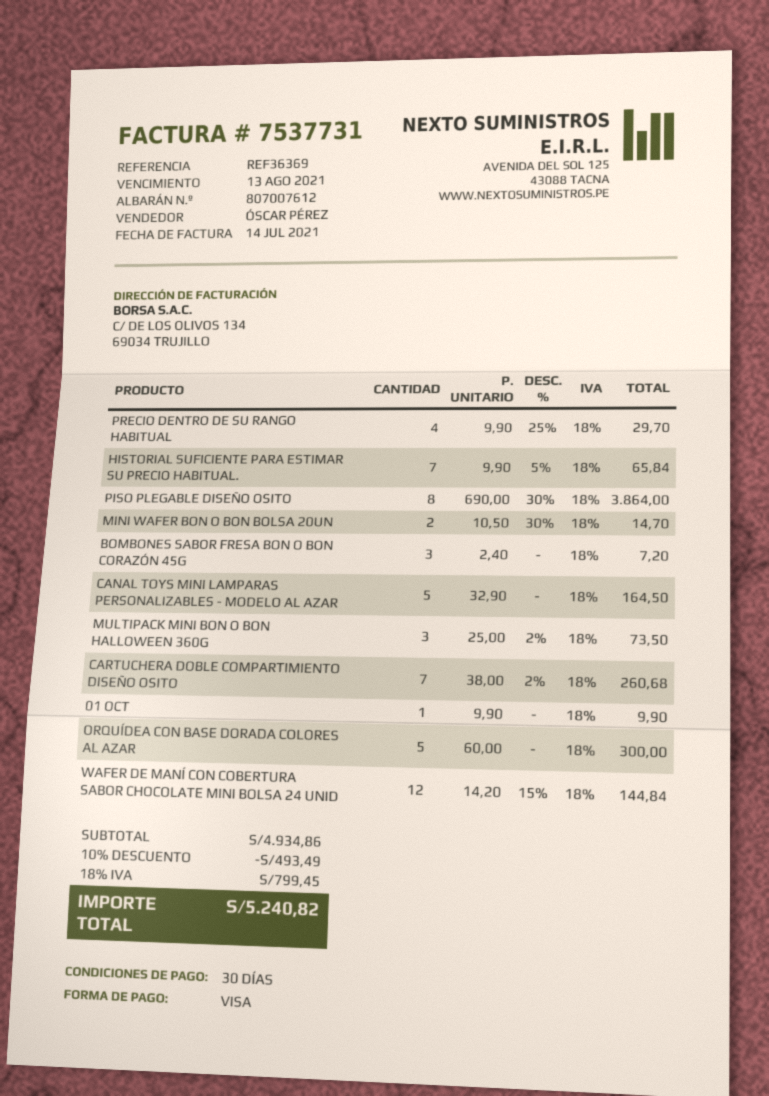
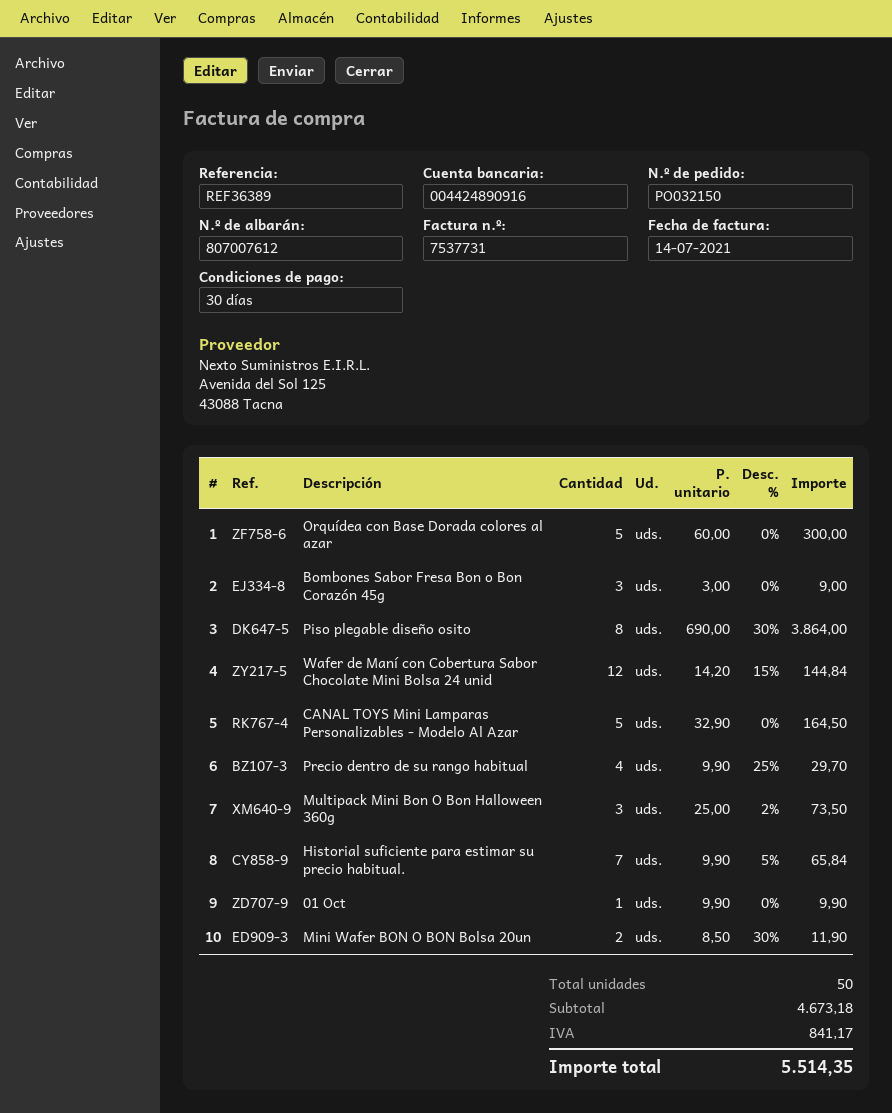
reference: REF36369 -> REF36389
MINI WAFER BON O BON BOLSA 20UN: 2 x 10.50 - 30% = 14.70 -> 2 x 8.50 - 30% = 11.90
BOMBONES SABOR FRESA BON O BON CORAZÓN 45G: 3 x 2.40 = 7.20 -> 3 x 3.00 = 9.00
CARTUCHERA DOBLE COMPARTIMIENTO DISEÑO OSITO: 7 x 38.00 - 2% = 260.68 -> none
subtotal: 4934.86 -> 4673.18
discount: 10% = 493.49 -> none
tax: 799.45 -> 841.17
total: 5240.82 -> 5514.35

